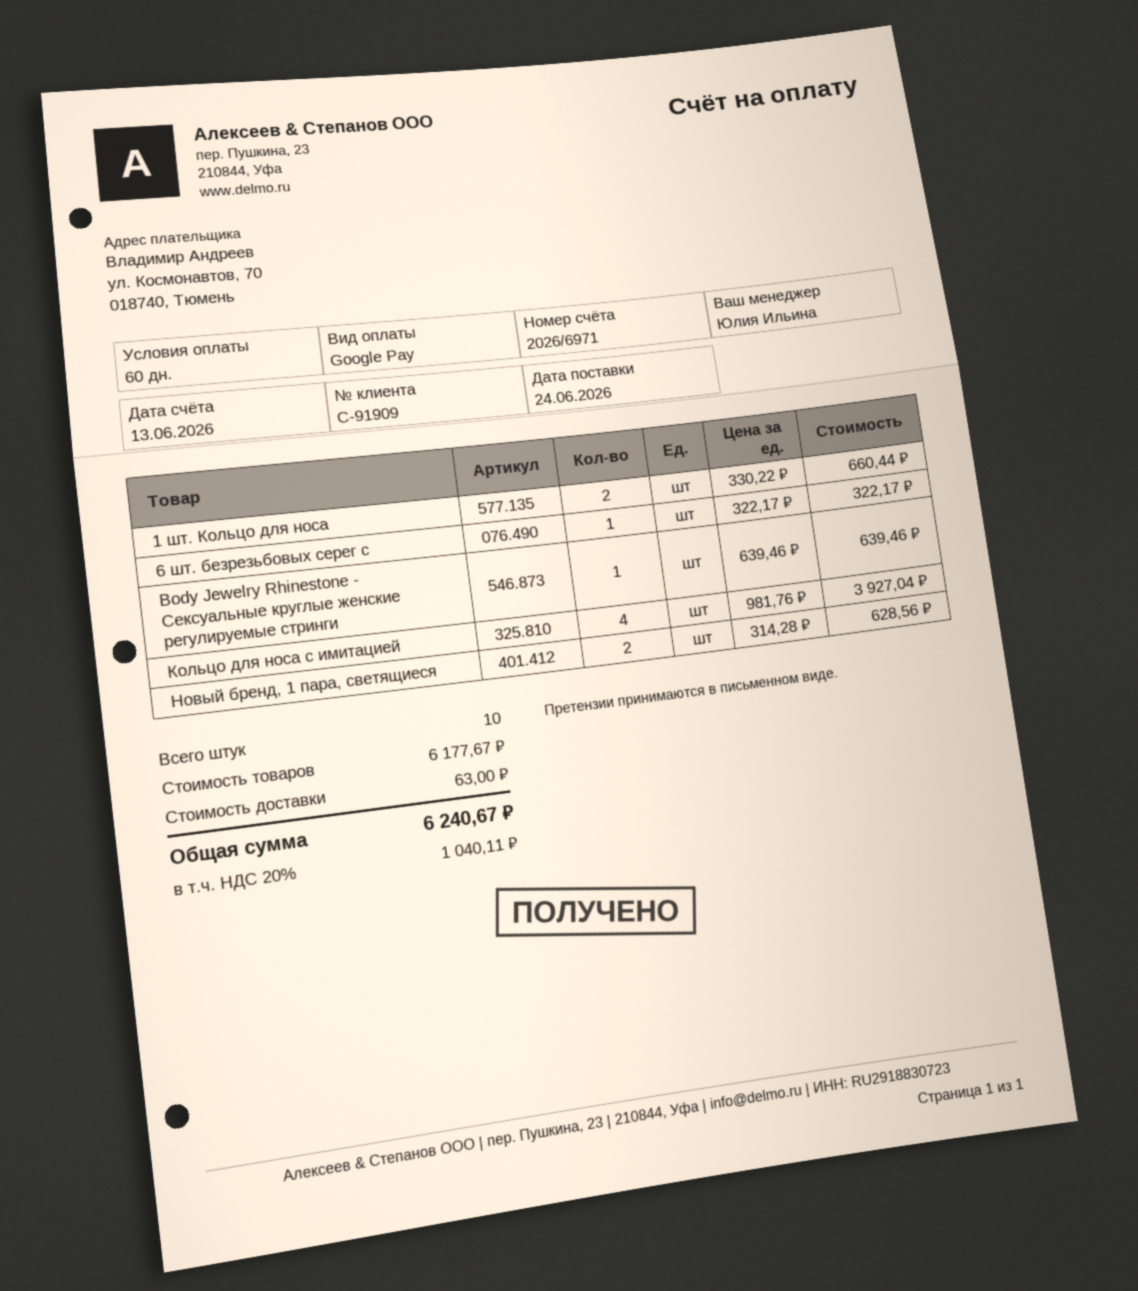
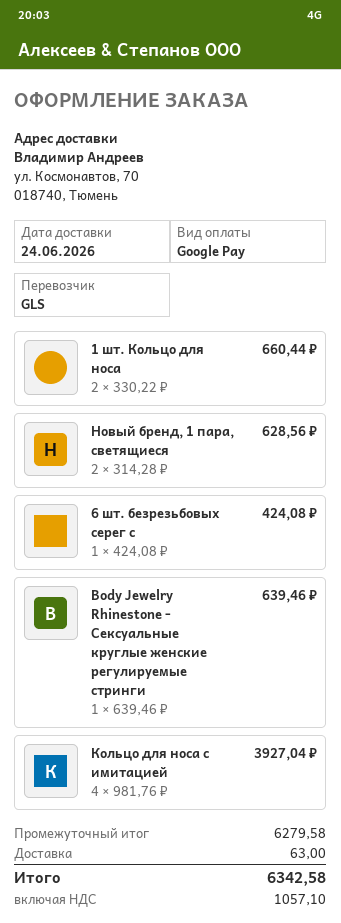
6 шт. безрезьбовых серег с: 1 x 322.17 = 322.17 -> 1 x 424.08 = 424.08
subtotal: 6177.67 -> 6279.58
tax: 1040.11 -> 1057.10
total: 6240.67 -> 6342.58

